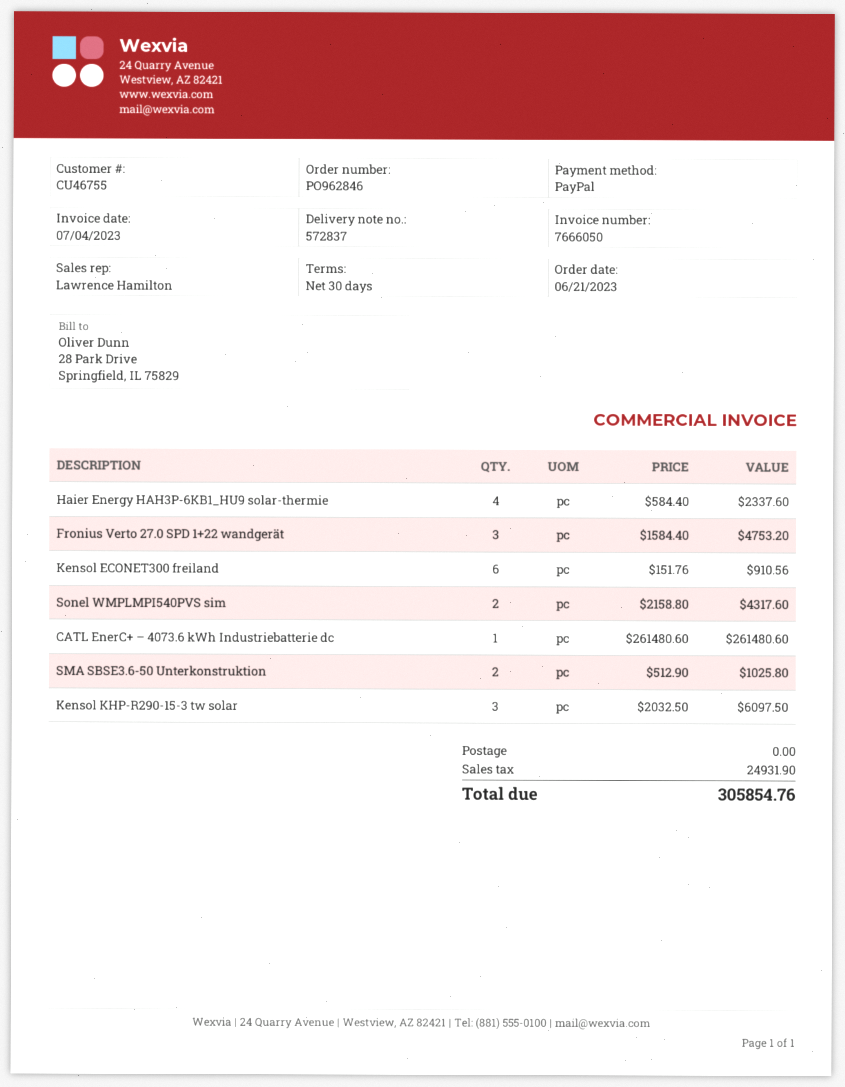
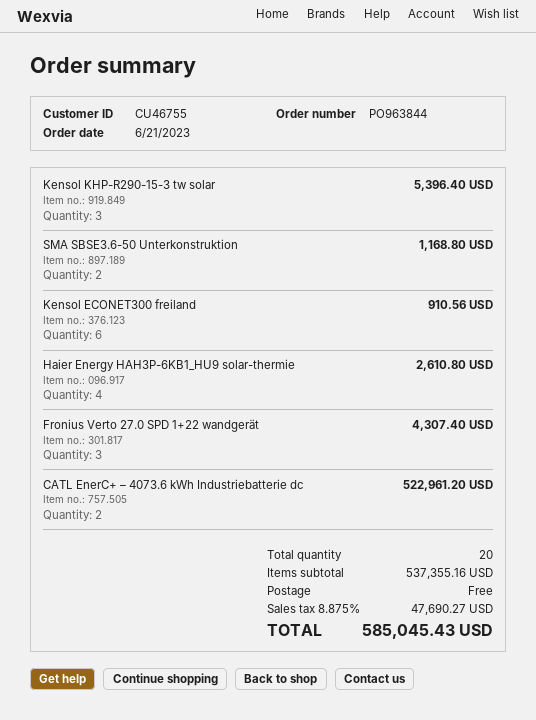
order number: PO962846 -> PO963844
Haier Energy HAH3P-6KB1_HU9 solar-thermie: 4 for 2337.60 -> 4 for 2610.80
Fronius Verto 27.0 SPD 1+22 wandgerät: 3 for 4753.20 -> 3 for 4307.40
Sonel WMPLMPI540PVS sim: 2 for 4317.60 -> none
CATL EnerC+ – 4073.6 kWh Industriebatterie dc: 1 for 261480.60 -> 2 for 522961.20
SMA SBSE3.6-50 Unterkonstruktion: 2 for 1025.80 -> 2 for 1168.80
Kensol KHP-R290-15-3 tw solar: 3 for 6097.50 -> 3 for 5396.40
tax: 24931.90 -> 47690.27
total: 305854.76 -> 585045.43

